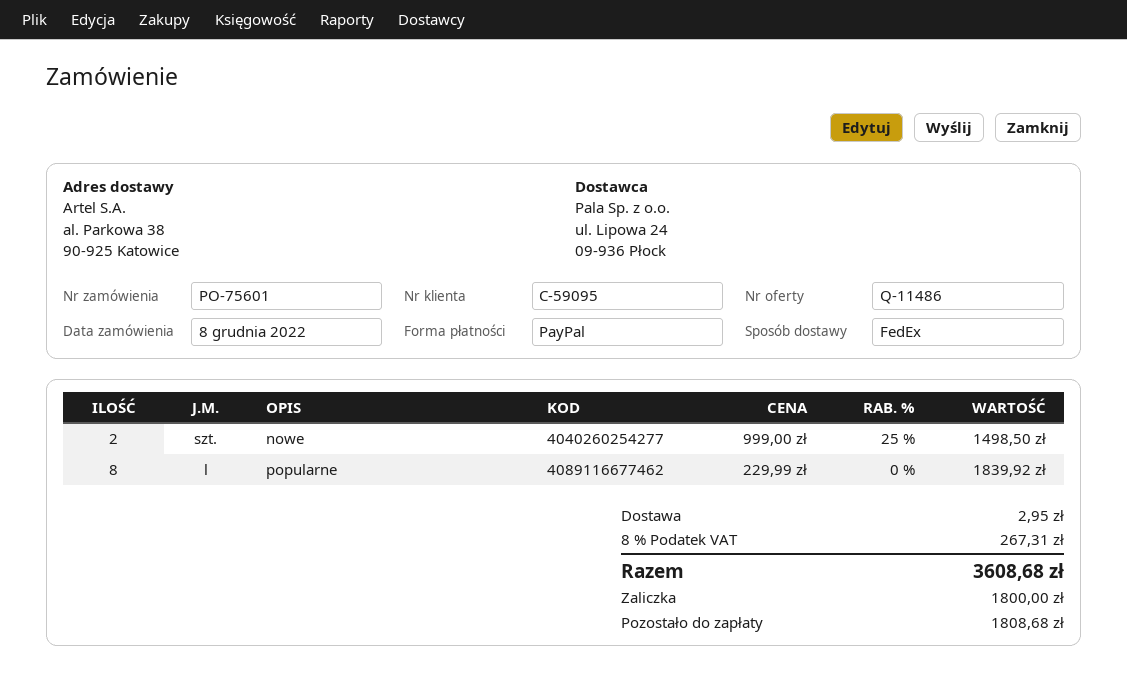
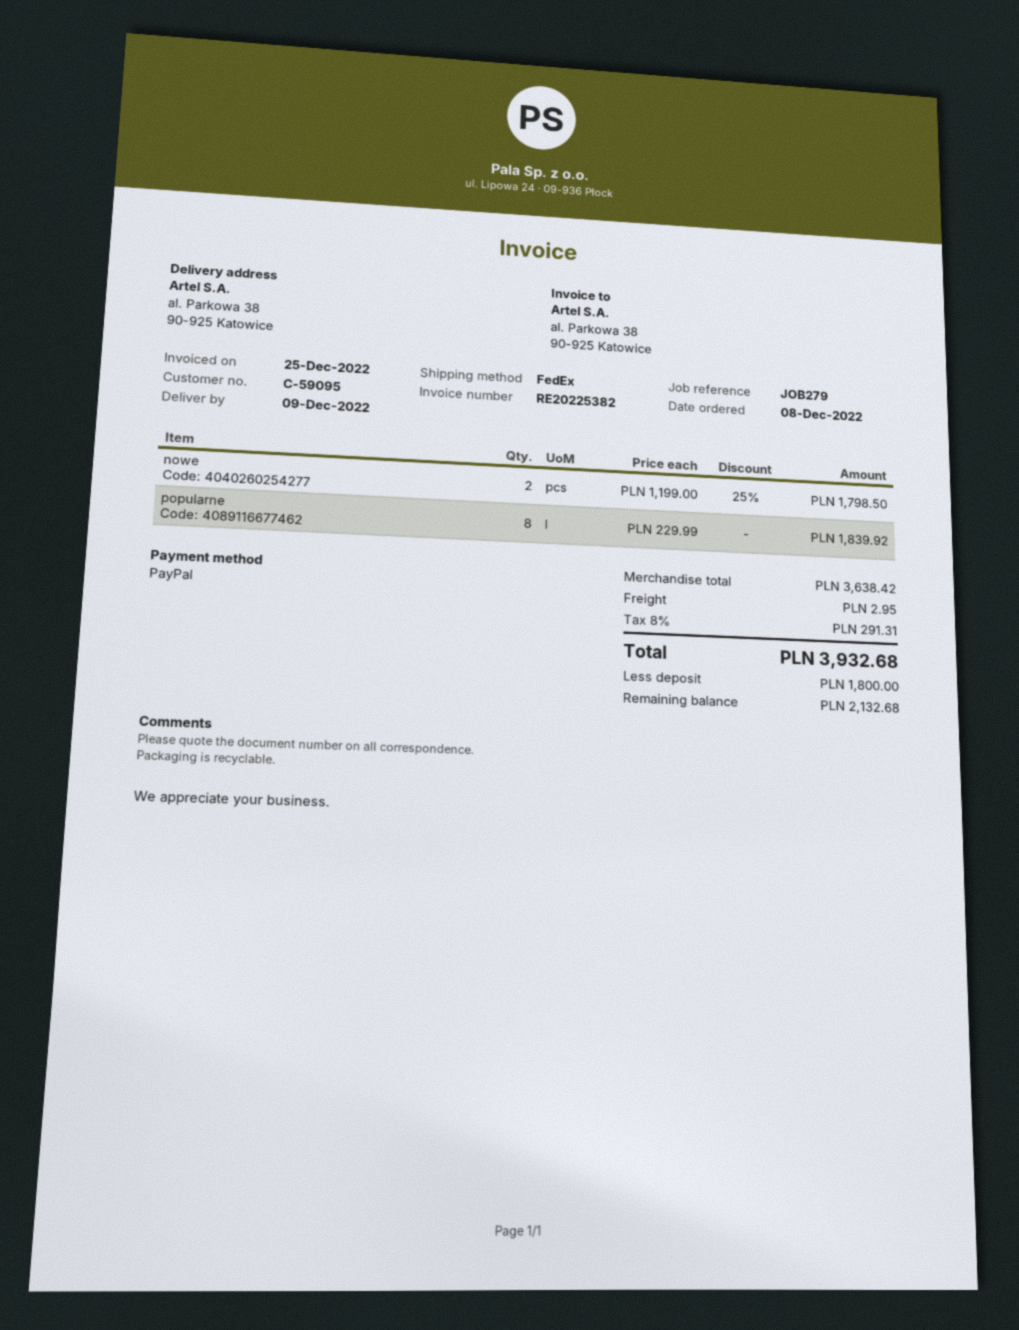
nowe: 2 x 999.00 - 25% = 1498.50 -> 2 x 1199.00 - 25% = 1798.50
tax: 8% = 267.31 -> 8% = 291.31
total: 3608.68 -> 3932.68
balance: 1808.68 -> 2132.68

